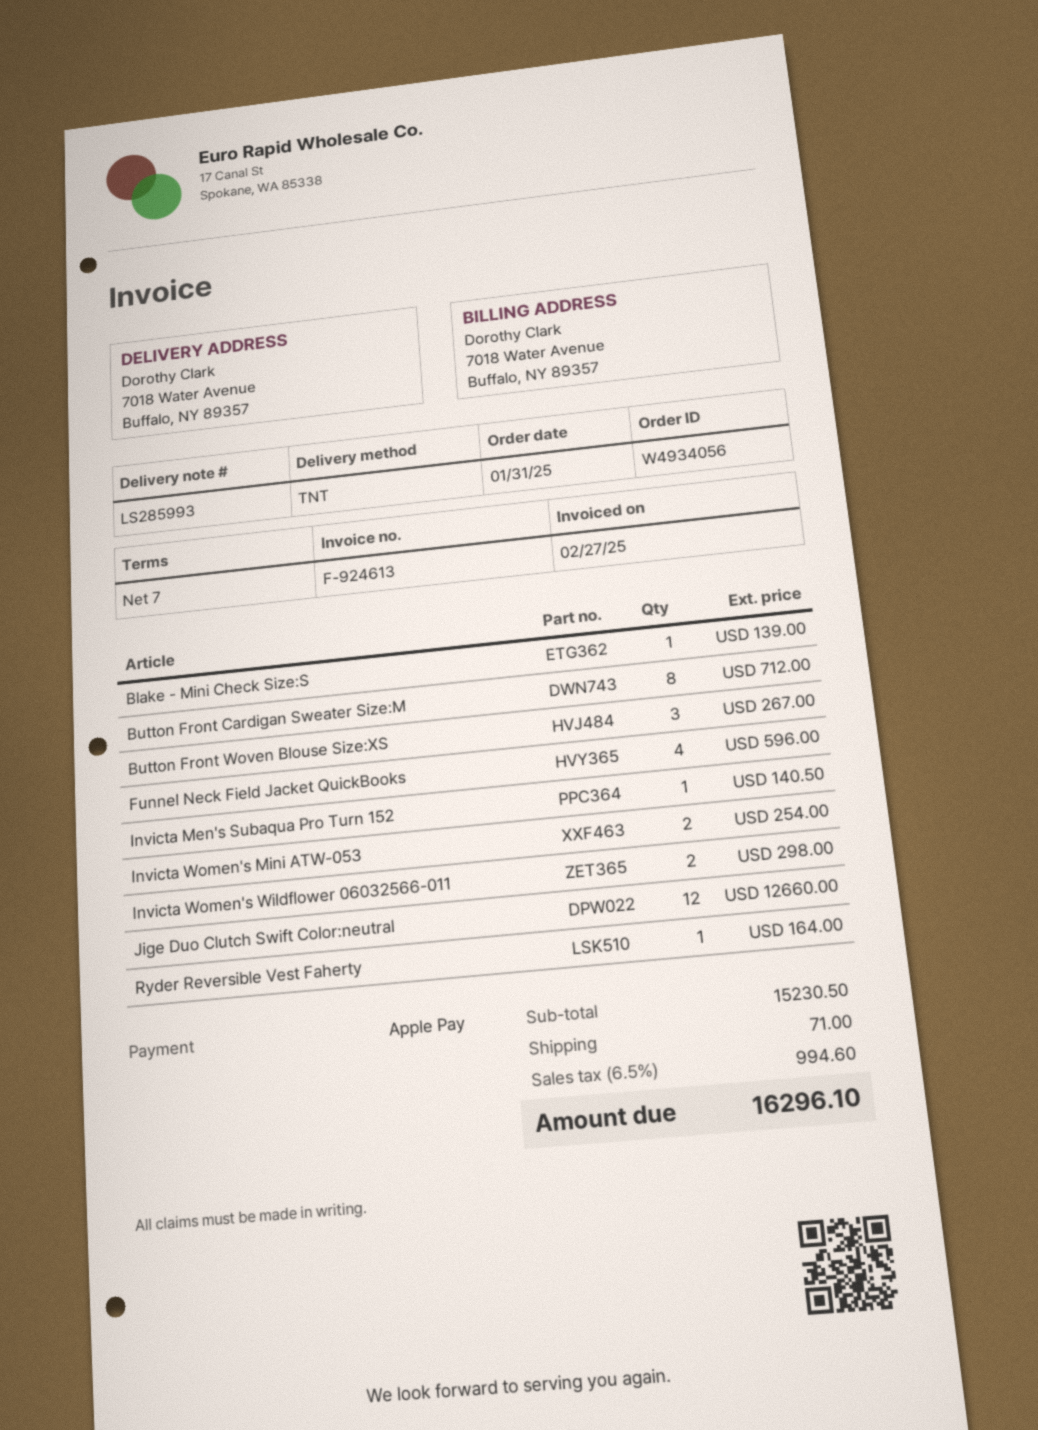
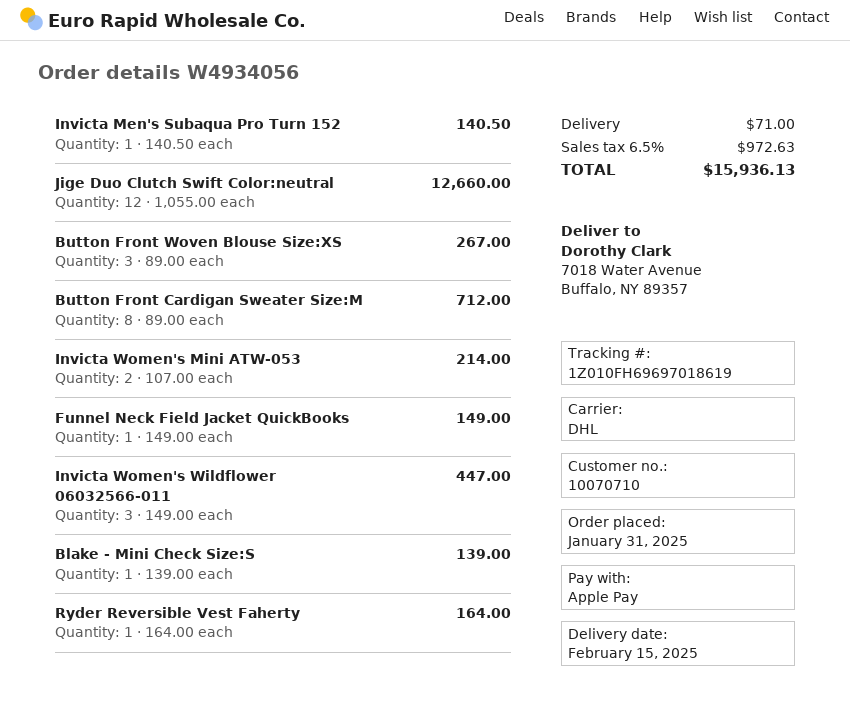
shipping method: TNT -> DHL
Funnel Neck Field Jacket QuickBooks: 4 for 596.00 -> 1 for 149.00
Invicta Women's Mini ATW-053: 2 for 254.00 -> 2 for 214.00
Invicta Women's Wildflower 06032566-011: 2 for 298.00 -> 3 for 447.00
tax: 6.5% = 994.60 -> 6.5% = 972.63
total: 16296.10 -> 15936.13

